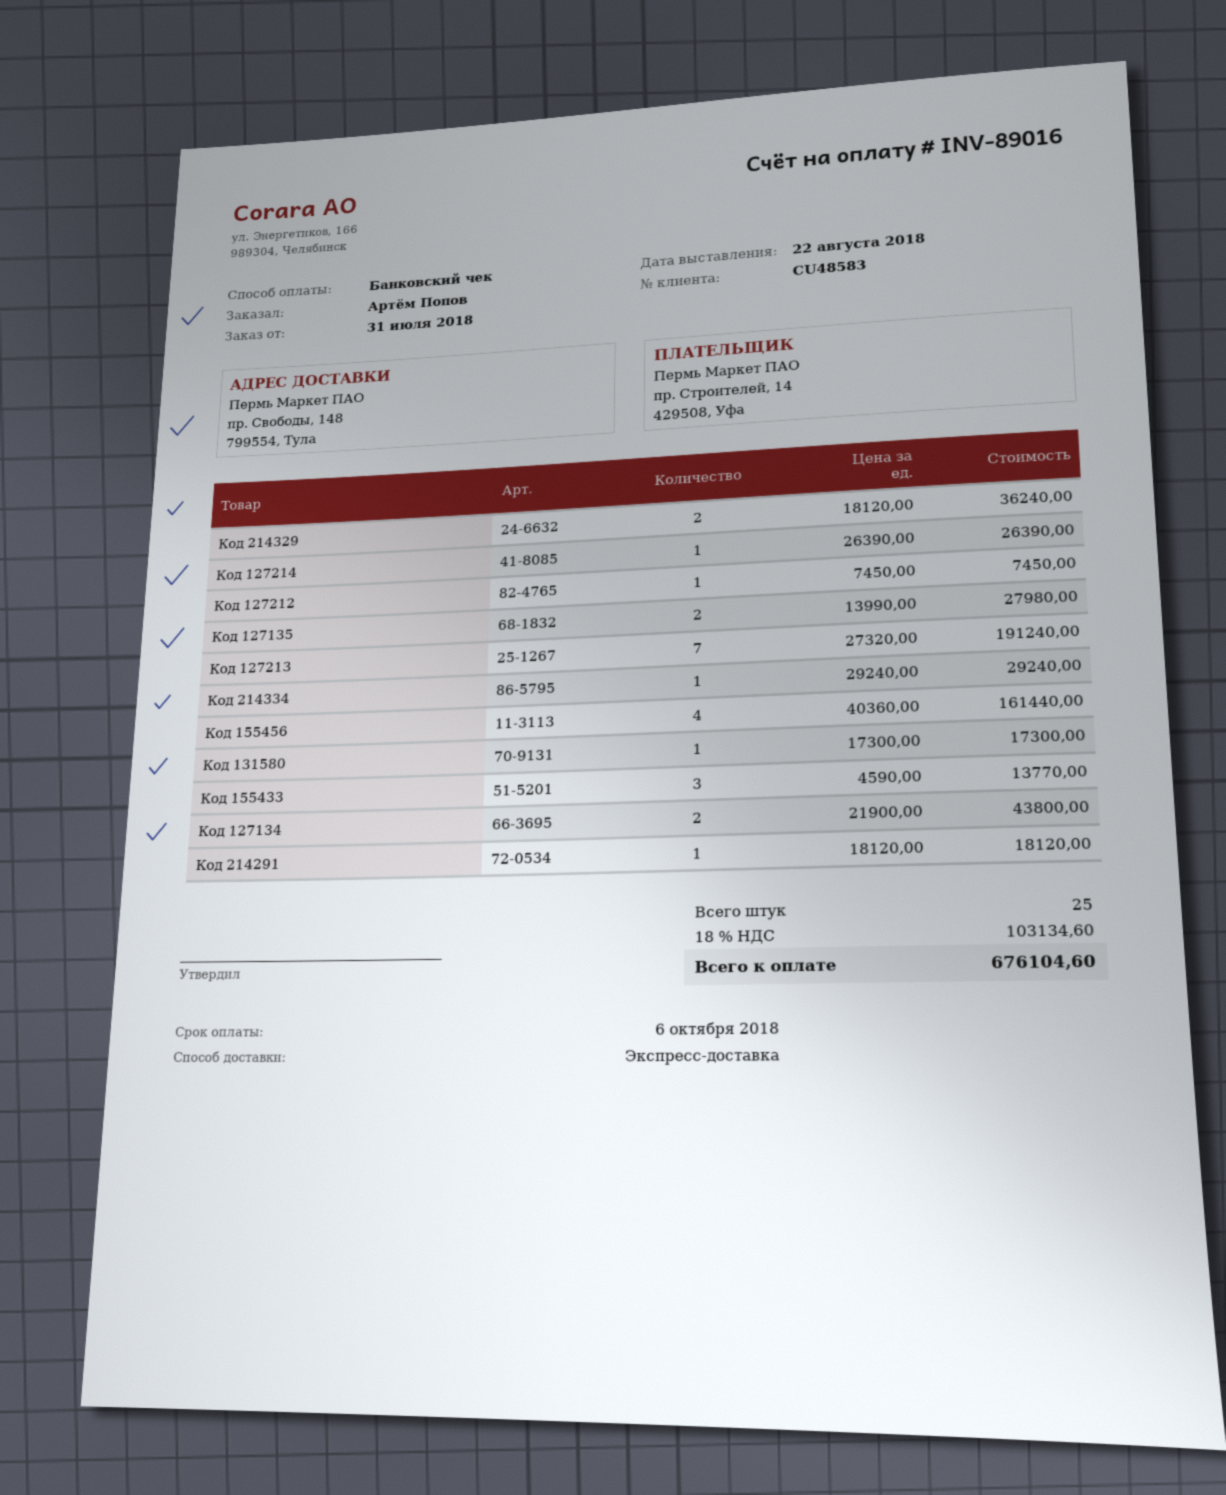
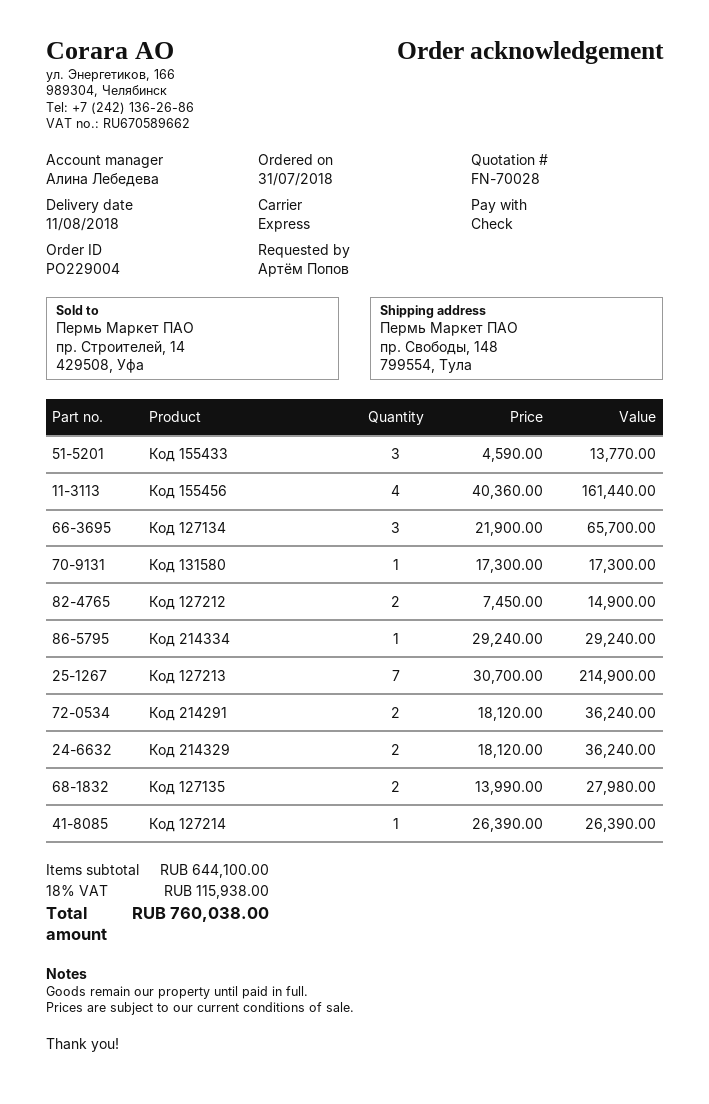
Код 127212: 1 x 7450.00 = 7450.00 -> 2 x 7450.00 = 14900.00
Код 127213: 7 x 27320.00 = 191240.00 -> 7 x 30700.00 = 214900.00
Код 127134: 2 x 21900.00 = 43800.00 -> 3 x 21900.00 = 65700.00
Код 214291: 1 x 18120.00 = 18120.00 -> 2 x 18120.00 = 36240.00
tax: 18% = 103134.60 -> 18% = 115938.00
total: 676104.60 -> 760038.00

